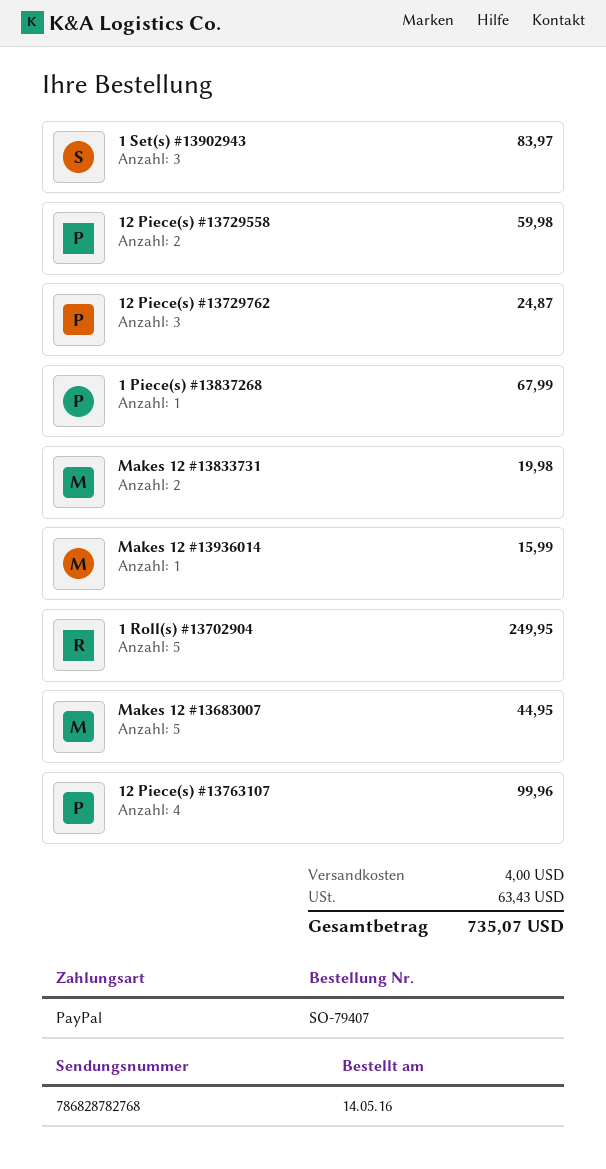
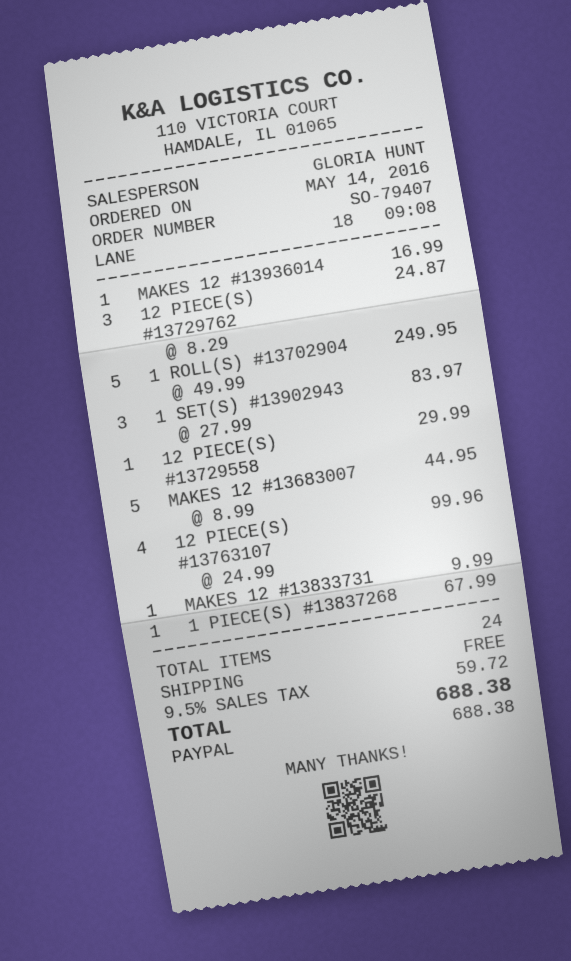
12 Piece(s) #13729558: 2 for 59.98 -> 1 for 29.99
Makes 12 #13833731: 2 for 19.98 -> 1 for 9.99
Makes 12 #13936014: 1 for 15.99 -> 1 for 16.99
shipping: 4.00 -> 0.00
tax: 63.43 -> 59.72
total: 735.07 -> 688.38

